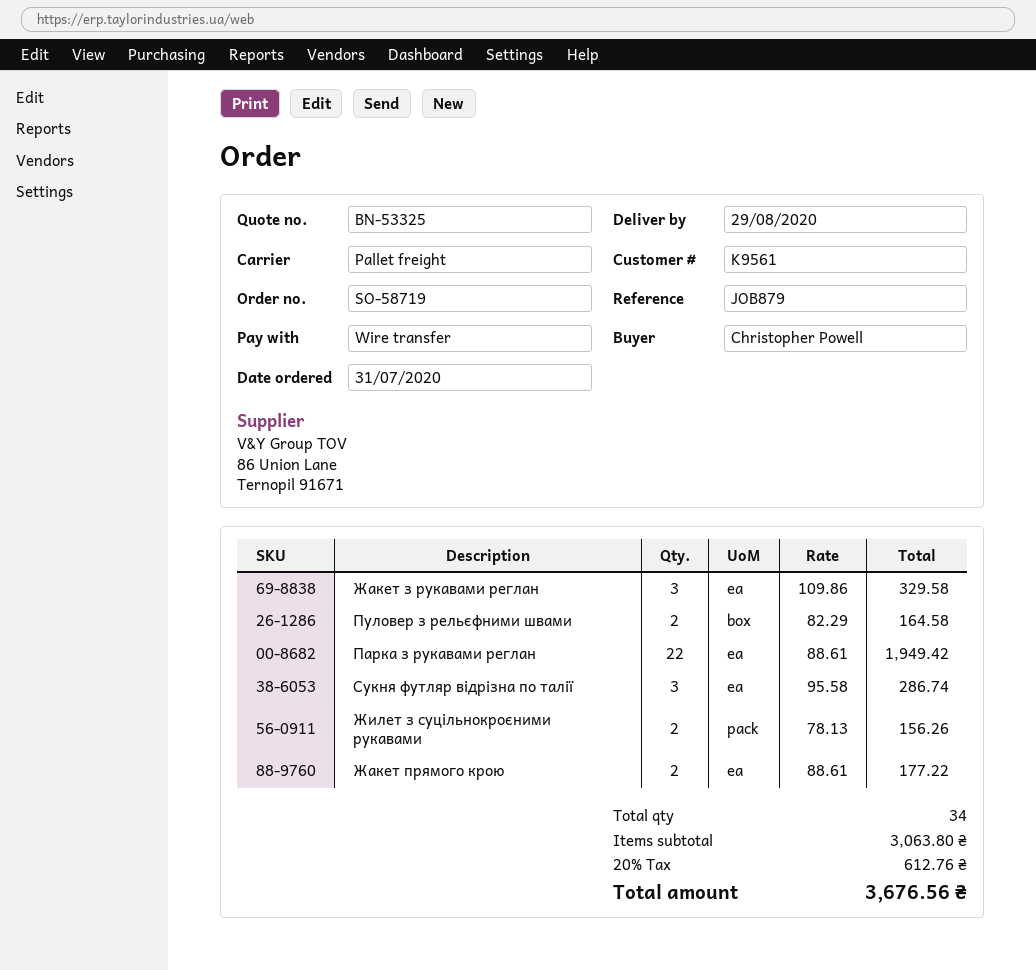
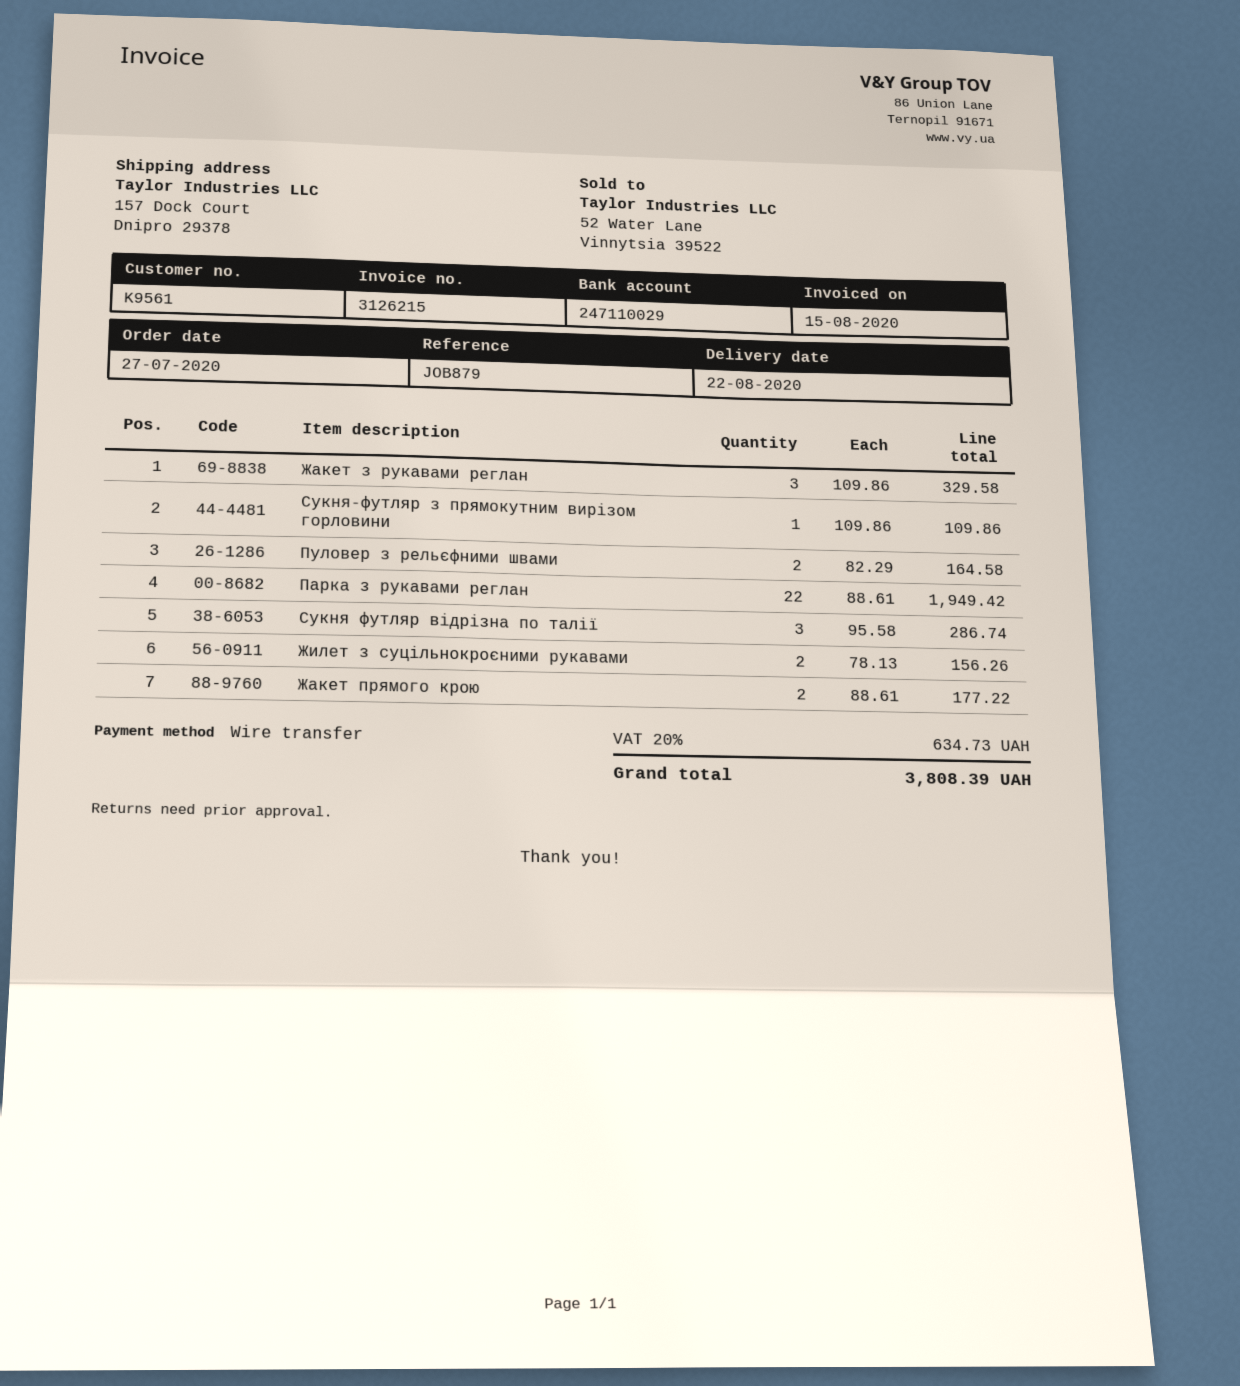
order date: 2020-07-31 -> 2020-07-27
delivery date: 2020-08-29 -> 2020-08-22
Сукня-футляр з прямокутним вирізом горловини: none -> 1 x 109.86 = 109.86
tax: 20% = 612.76 -> 20% = 634.73
total: 3676.56 -> 3808.39

